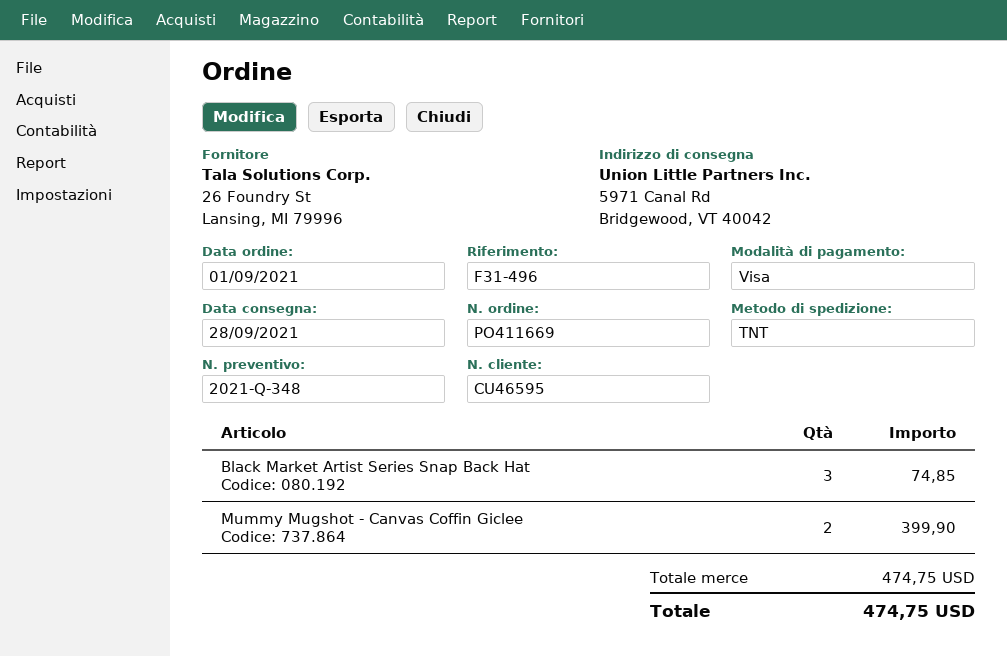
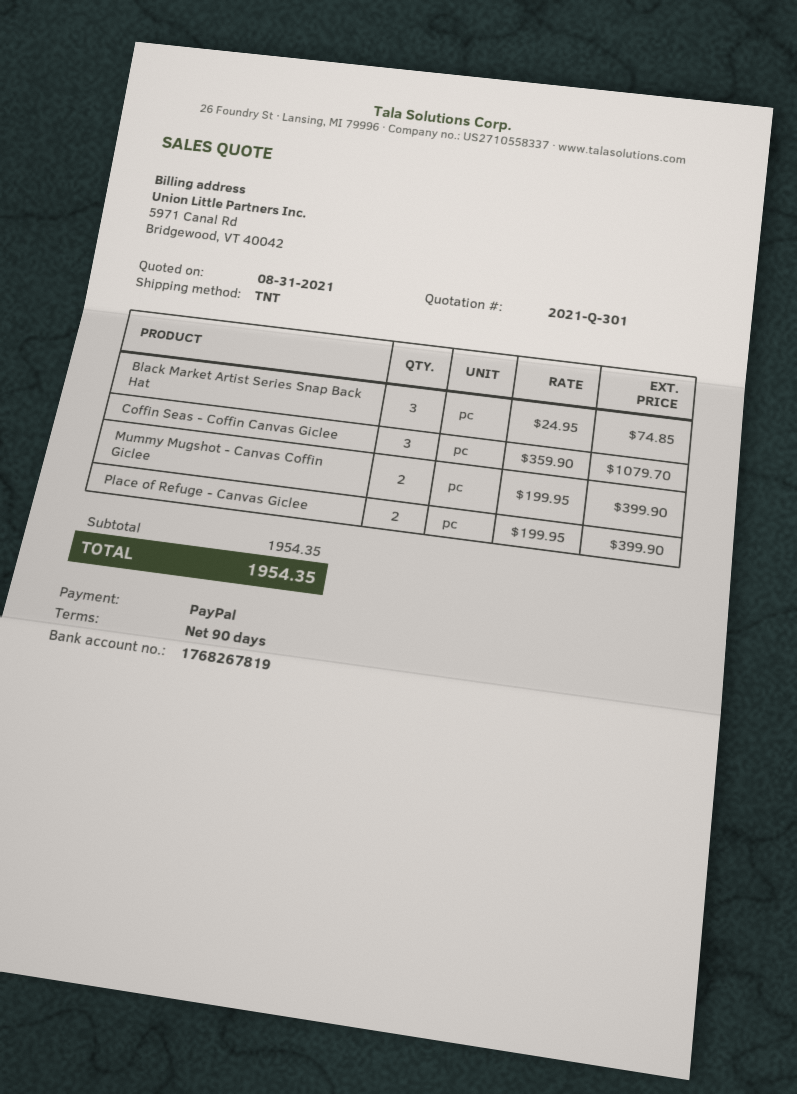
quote number: 2021-Q-348 -> 2021-Q-301
payment method: Visa -> PayPal
Coffin Seas - Coffin Canvas Giclee: none -> 3 for 1079.70
Place of Refuge - Canvas Giclee: none -> 2 for 399.90
subtotal: 474.75 -> 1954.35
total: 474.75 -> 1954.35

